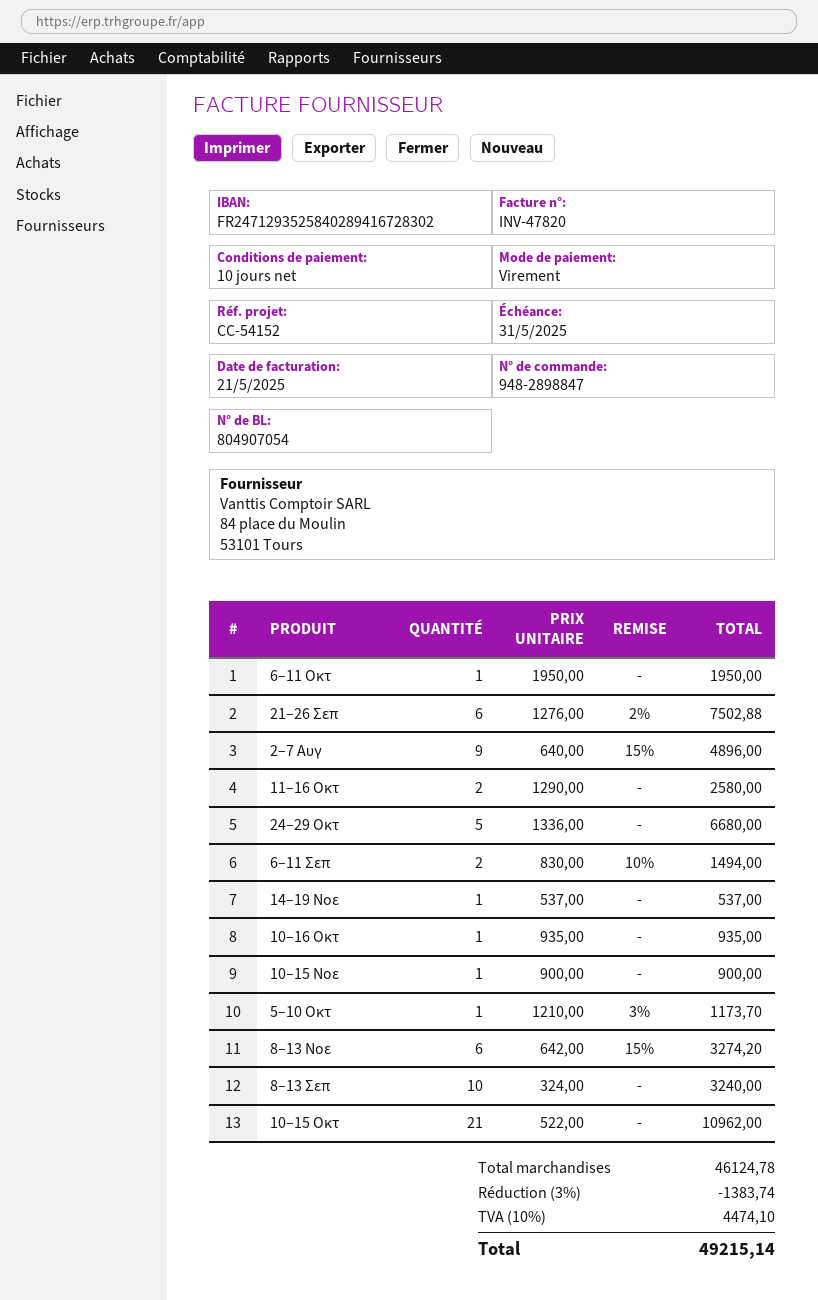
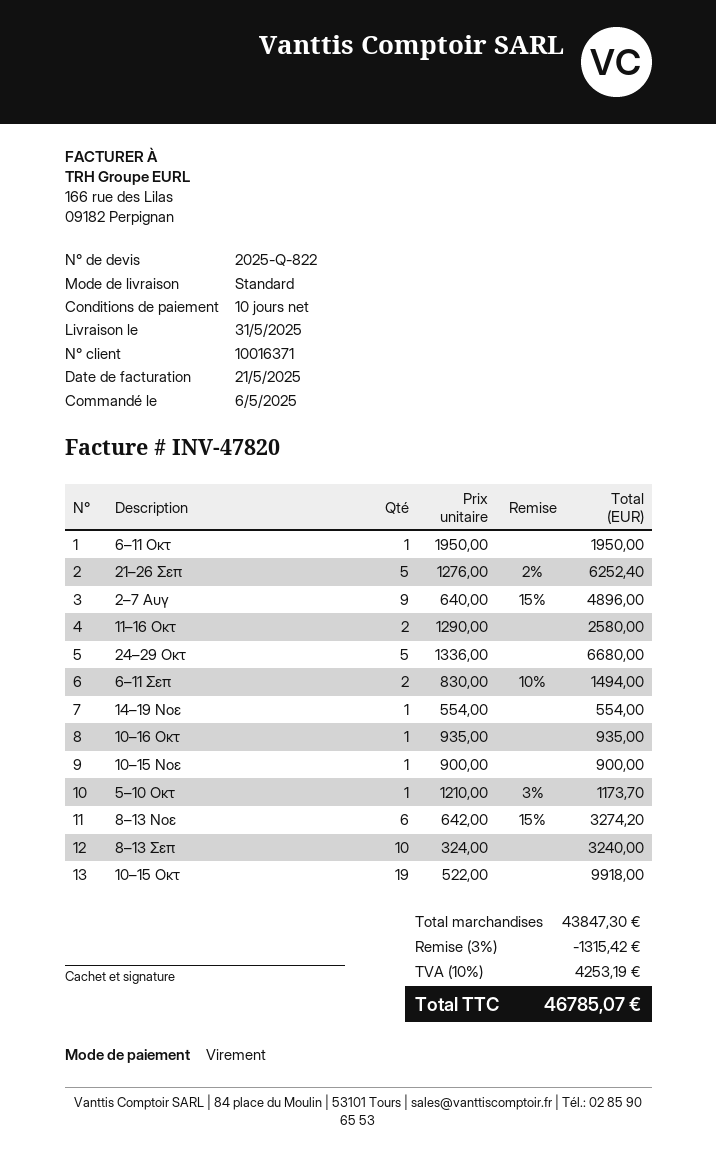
21–26 Σεπ: 6 x 1276.00 - 2% = 7502.88 -> 5 x 1276.00 - 2% = 6252.40
14–19 Νοε: 1 x 537.00 = 537.00 -> 1 x 554.00 = 554.00
10–15 Οκτ: 21 x 522.00 = 10962.00 -> 19 x 522.00 = 9918.00
subtotal: 46124.78 -> 43847.30
discount: 3% = 1383.74 -> 3% = 1315.42
tax: 10% = 4474.10 -> 10% = 4253.19
total: 49215.14 -> 46785.07

